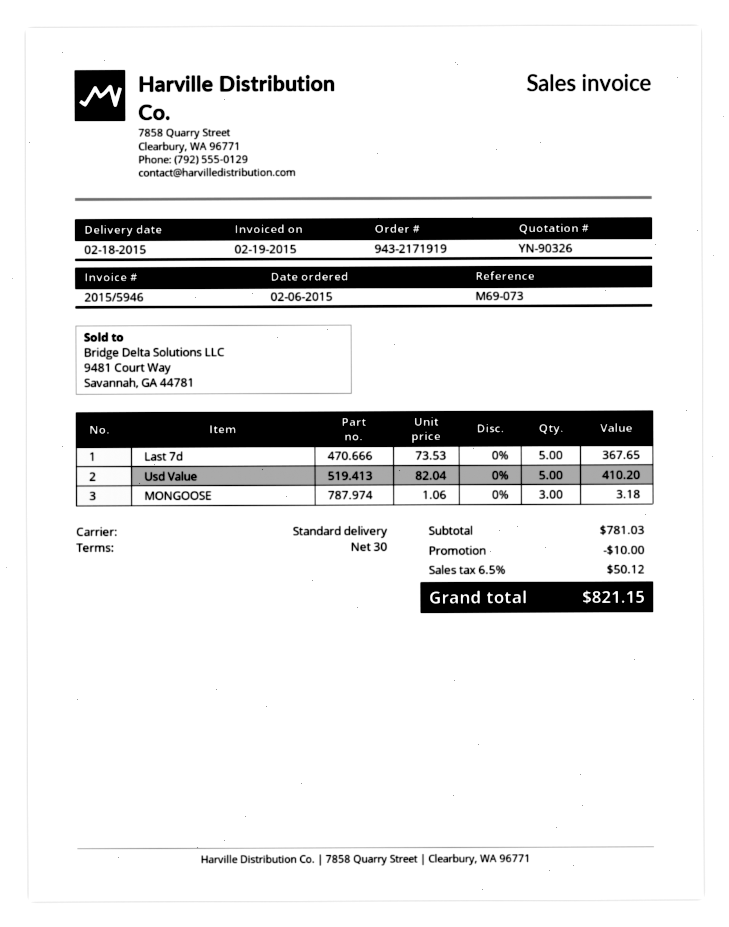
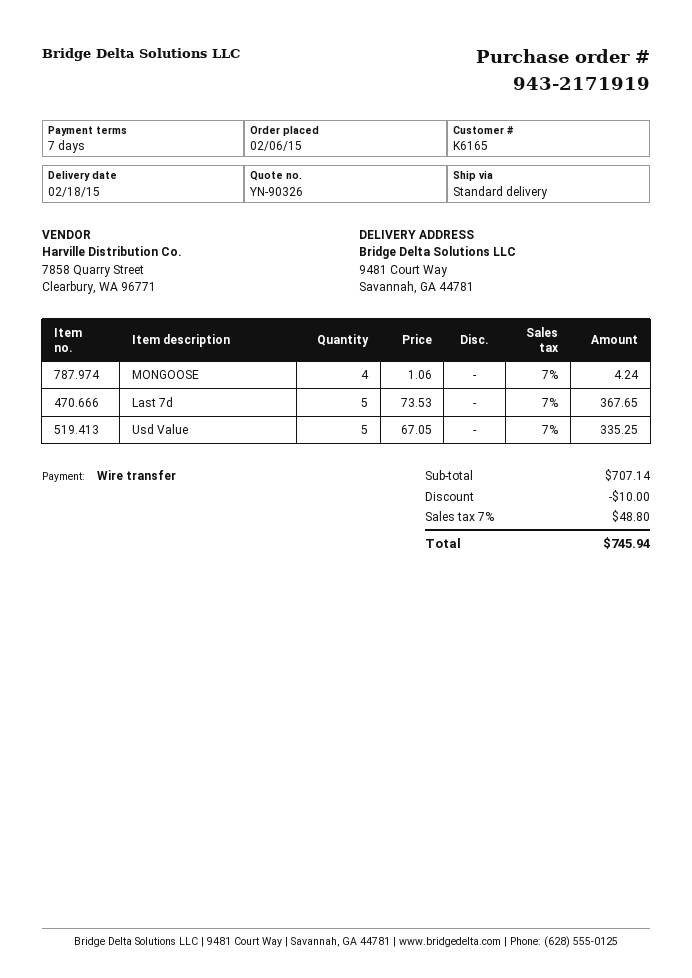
payment terms: 30 days -> 7 days
Usd Value: 5 x 82.04 = 410.20 -> 5 x 67.05 = 335.25
MONGOOSE: 3 x 1.06 = 3.18 -> 4 x 1.06 = 4.24
subtotal: 781.03 -> 707.14
tax: 6.5% = 50.12 -> 7% = 48.80
total: 821.15 -> 745.94

